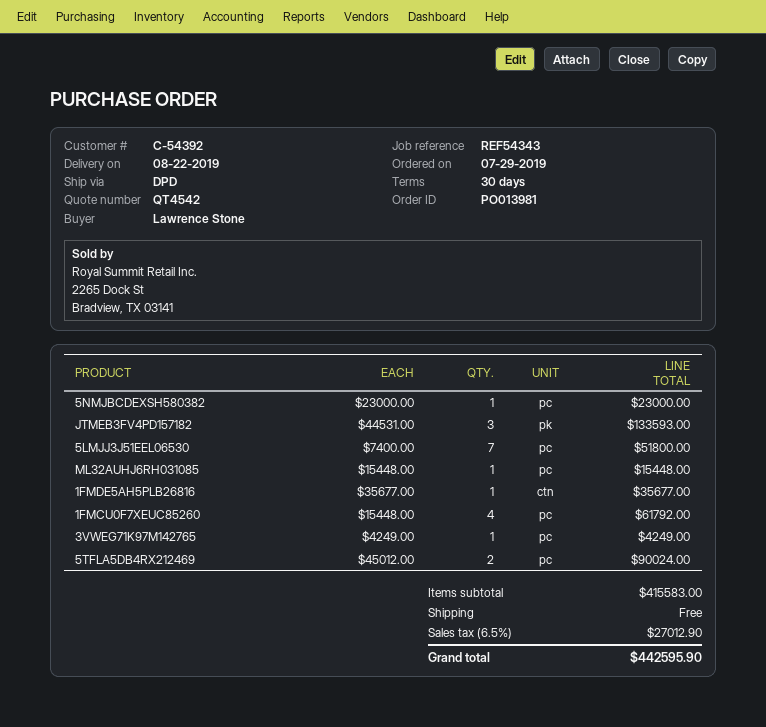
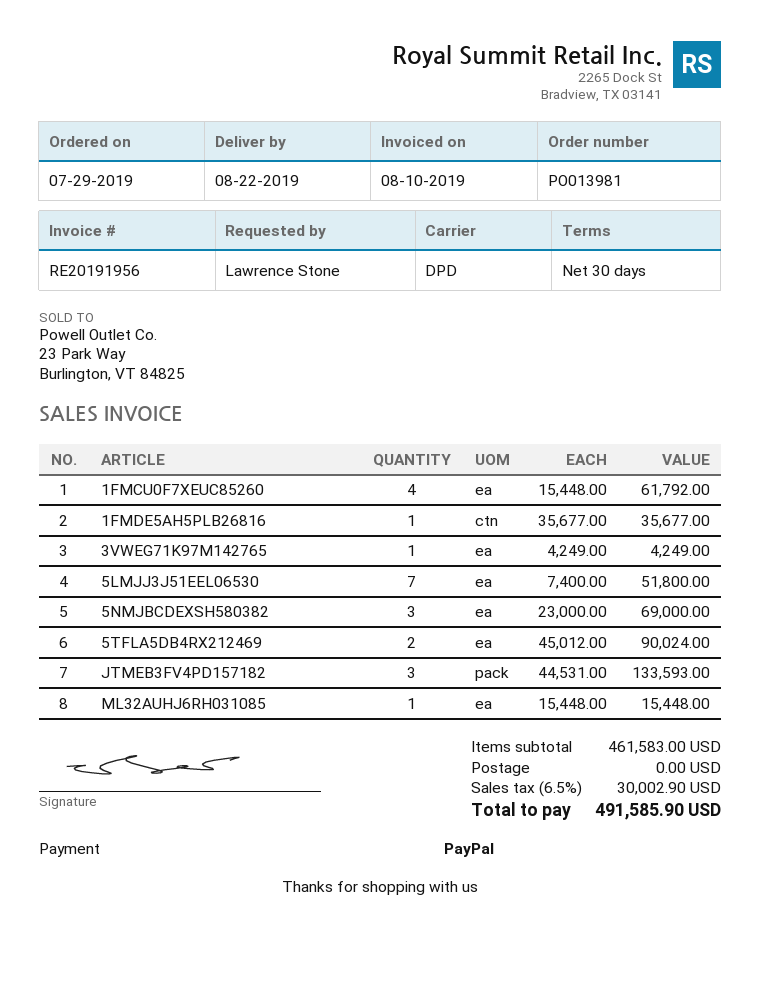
5NMJBCDEXSH580382: 1 x 23000.00 = 23000.00 -> 3 x 23000.00 = 69000.00
subtotal: 415583.00 -> 461583.00
tax: 6.5% = 27012.90 -> 6.5% = 30002.90
total: 442595.90 -> 491585.90

